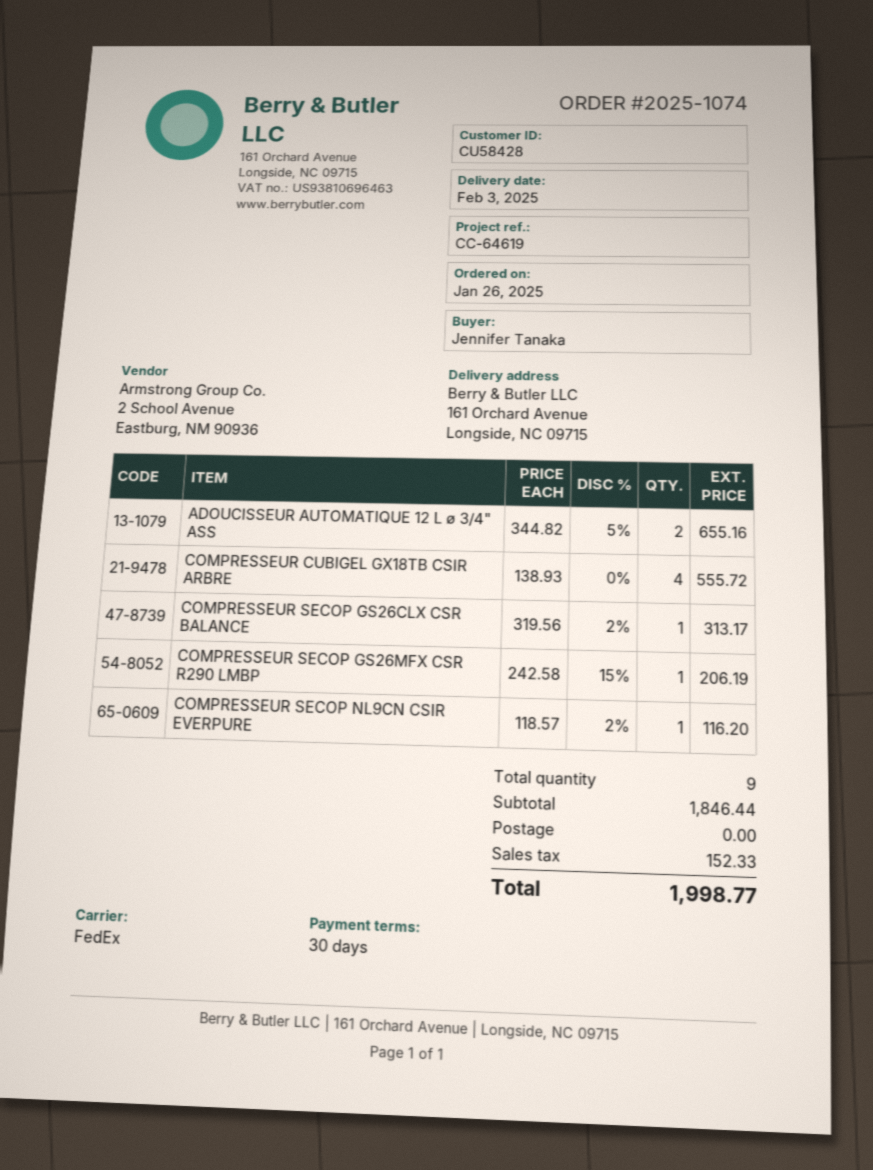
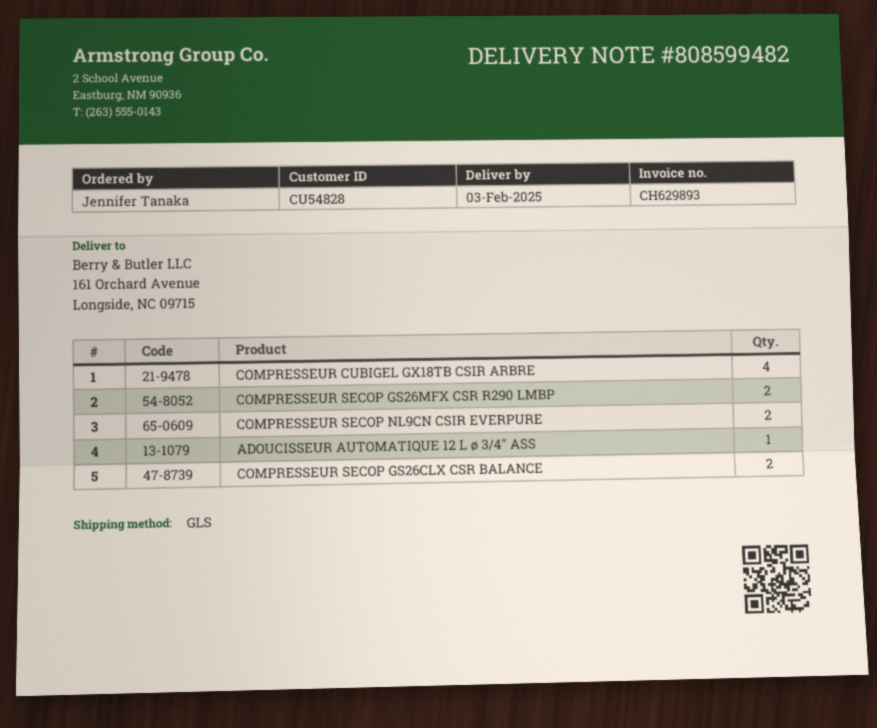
customer number: CU58428 -> CU54828
shipping method: FedEx -> GLS
ADOUCISSEUR AUTOMATIQUE 12 L ø 3/4" ASS: 2 -> 1
COMPRESSEUR SECOP GS26CLX CSR BALANCE: 1 -> 2
COMPRESSEUR SECOP GS26MFX CSR R290 LMBP: 1 -> 2
COMPRESSEUR SECOP NL9CN CSIR EVERPURE: 1 -> 2

